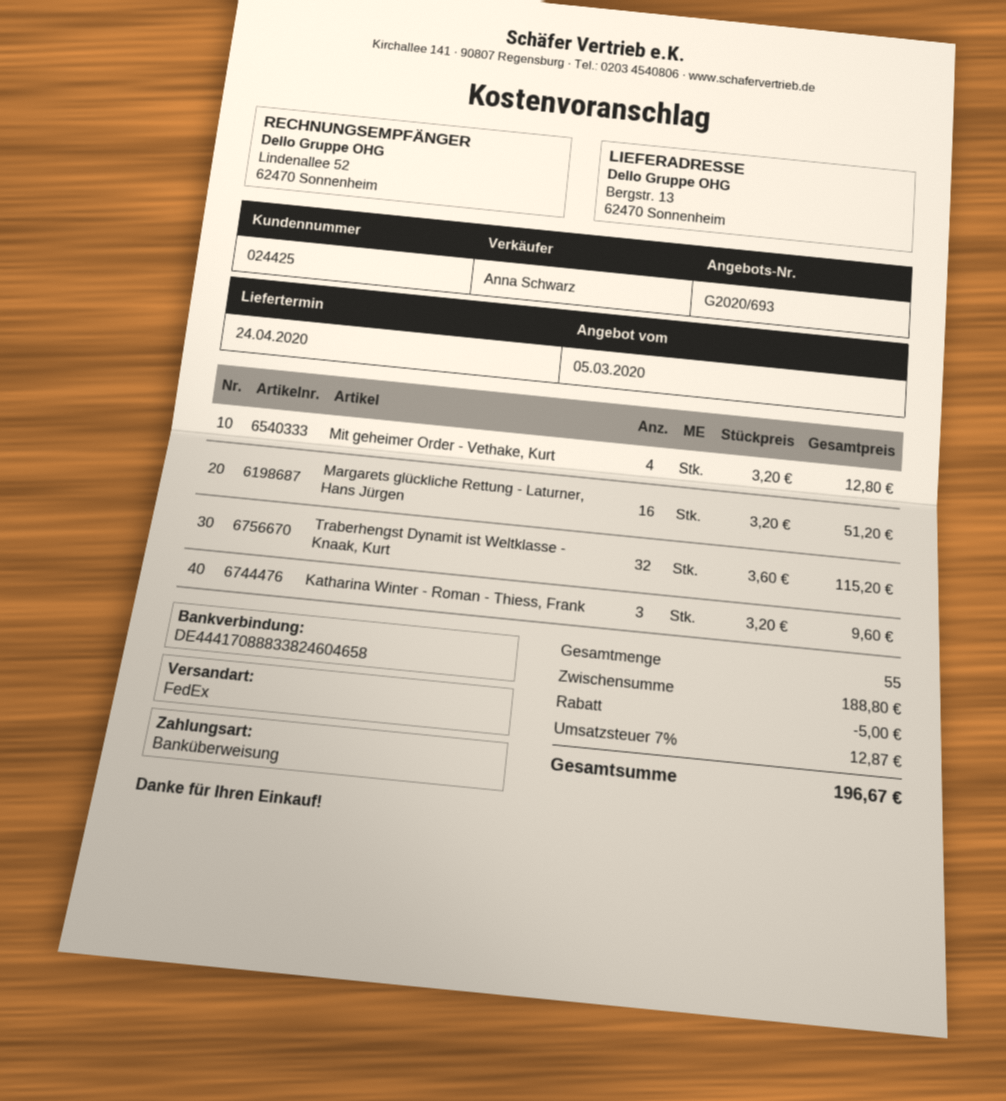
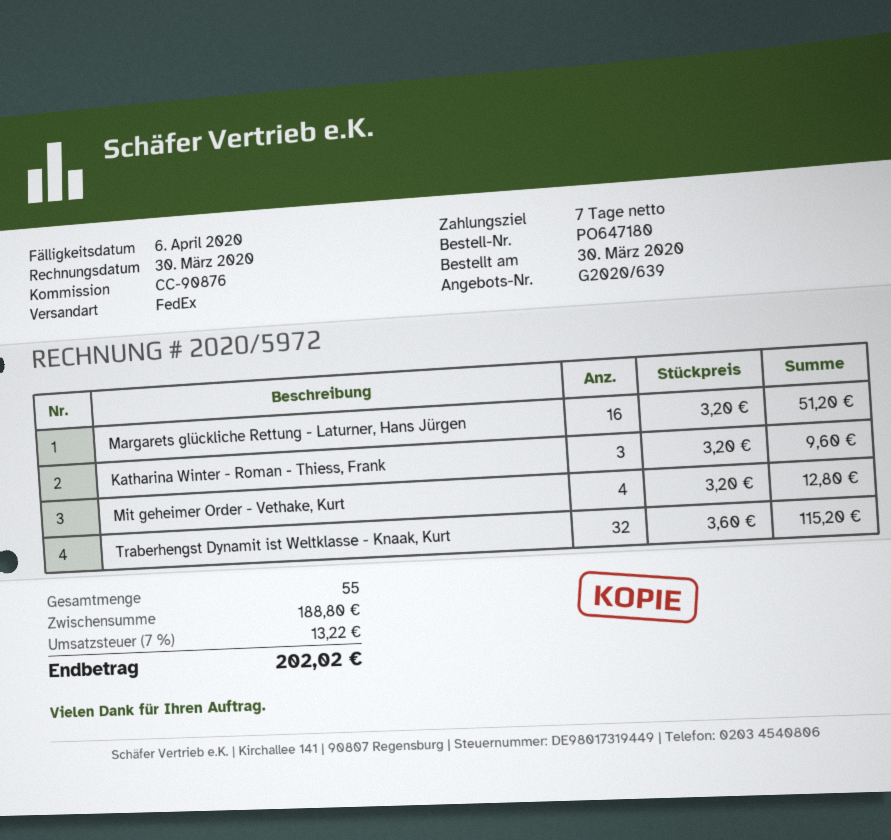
quote number: G2020/693 -> G2020/639
discount: 5.00 -> none
tax: 7% = 12.87 -> 7% = 13.22
total: 196.67 -> 202.02

